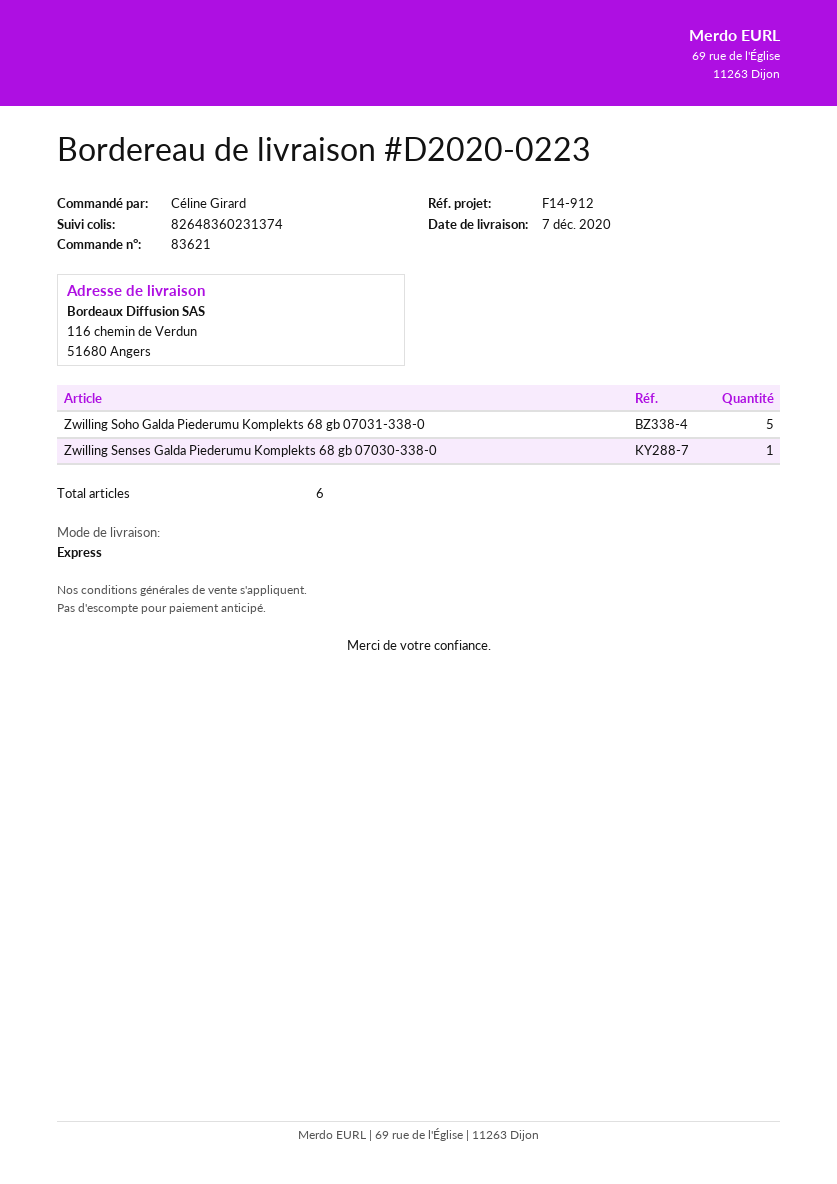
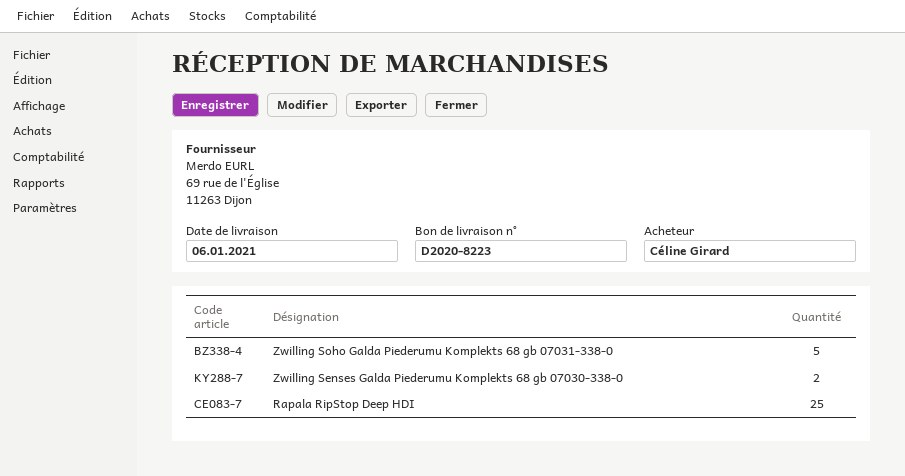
delivery note number: D2020-0223 -> D2020-8223
delivery date: 2020-12-07 -> 2021-01-06
Zwilling Senses Galda Piederumu Komplekts 68 gb 07030-338-0: 1 -> 2
Rapala RipStop Deep HDI: none -> 25

